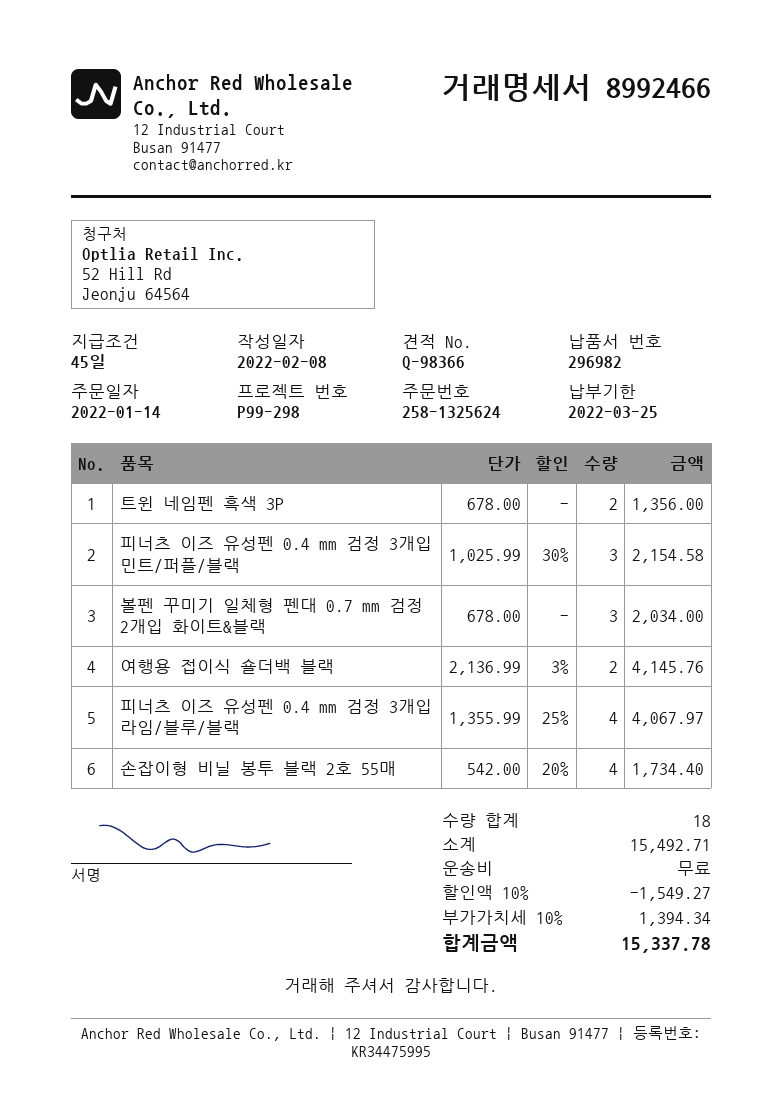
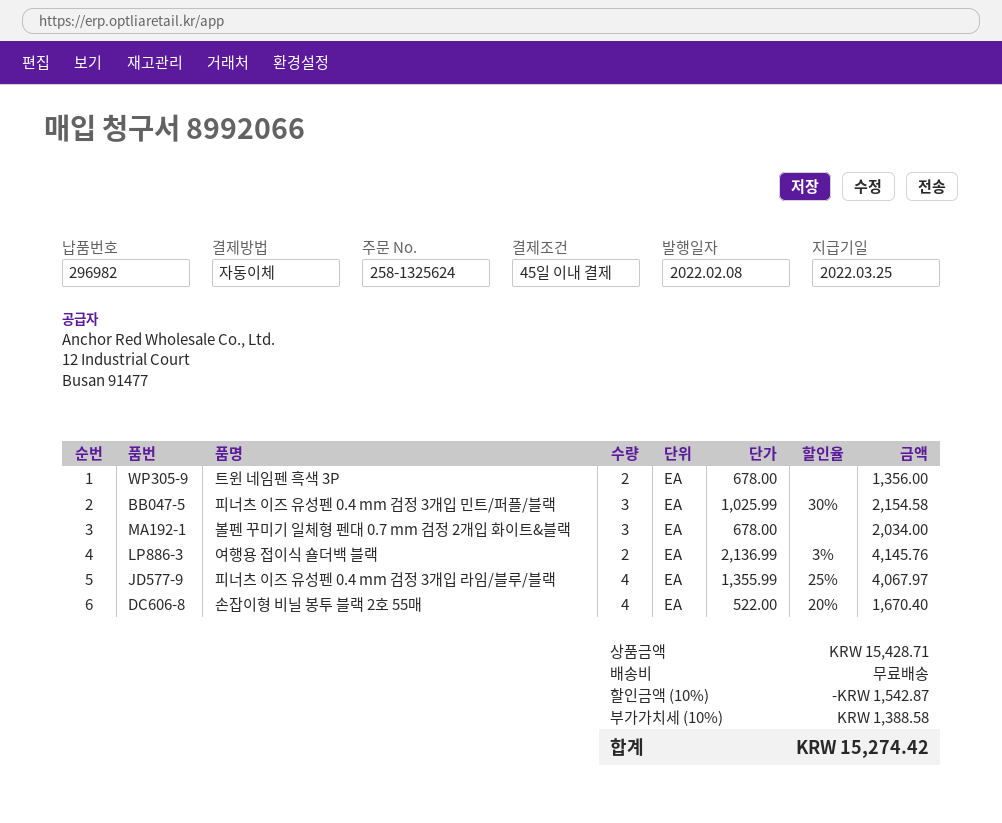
invoice number: 8992466 -> 8992066
손잡이형 비닐 봉투 블랙 2호 55매: 4 x 542.00 - 20% = 1734.40 -> 4 x 522.00 - 20% = 1670.40
subtotal: 15492.71 -> 15428.71
discount: 10% = 1549.27 -> 10% = 1542.87
tax: 10% = 1394.34 -> 10% = 1388.58
total: 15337.78 -> 15274.42

